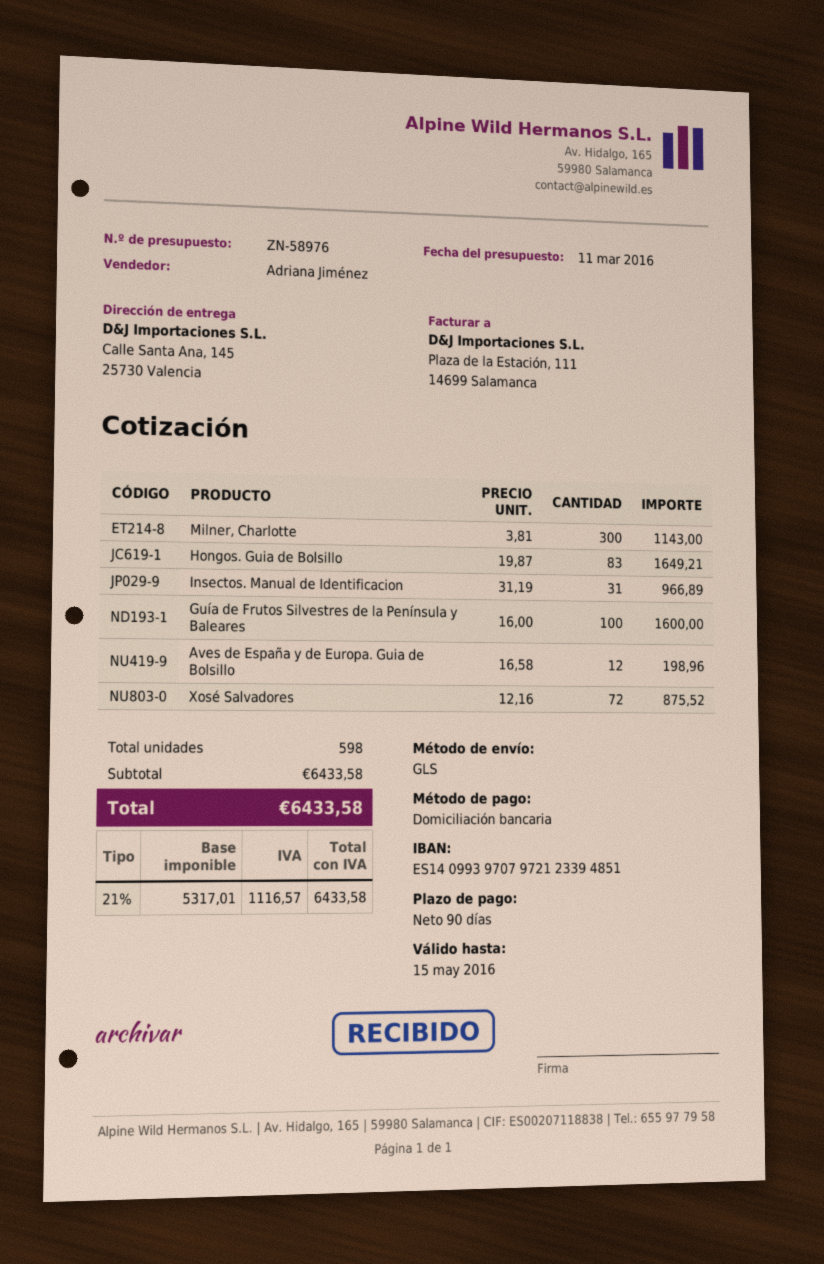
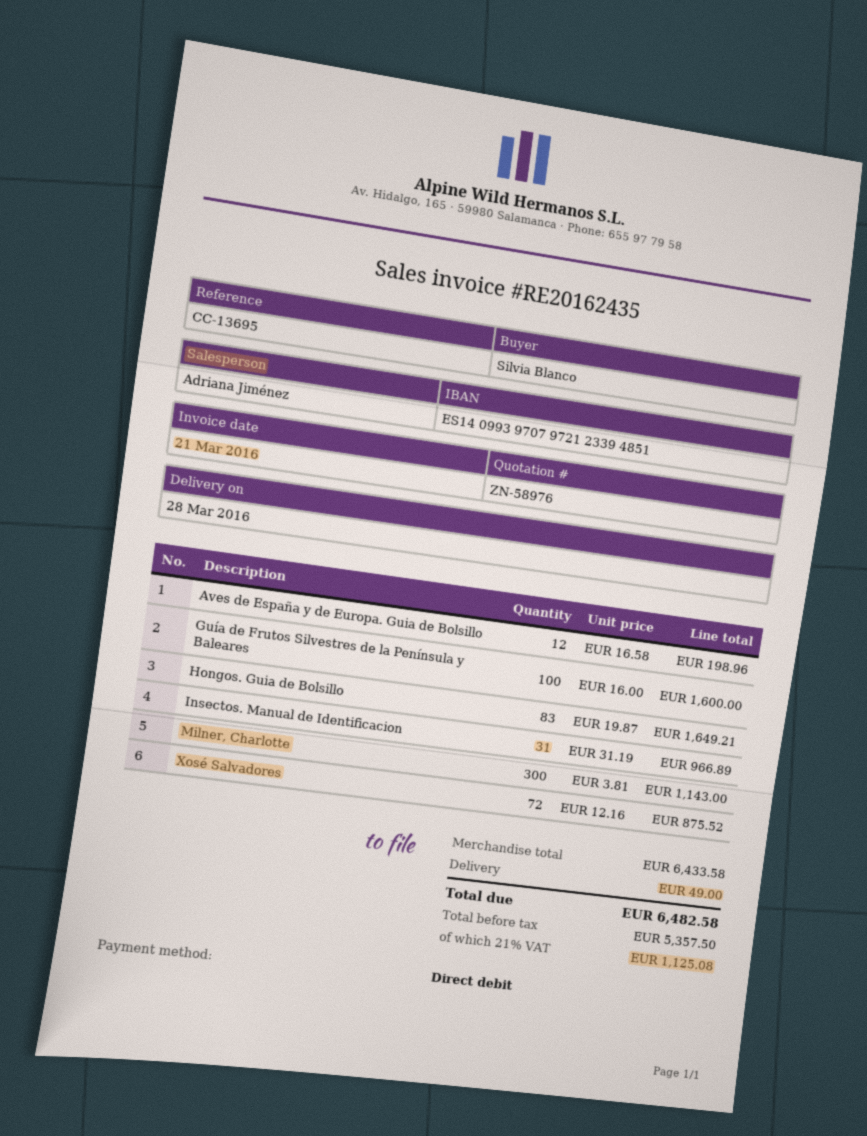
shipping: none -> 49.00
net: 5317.01 -> 5357.50
tax: 21% = 1116.57 -> 21% = 1125.08
total: 6433.58 -> 6482.58

